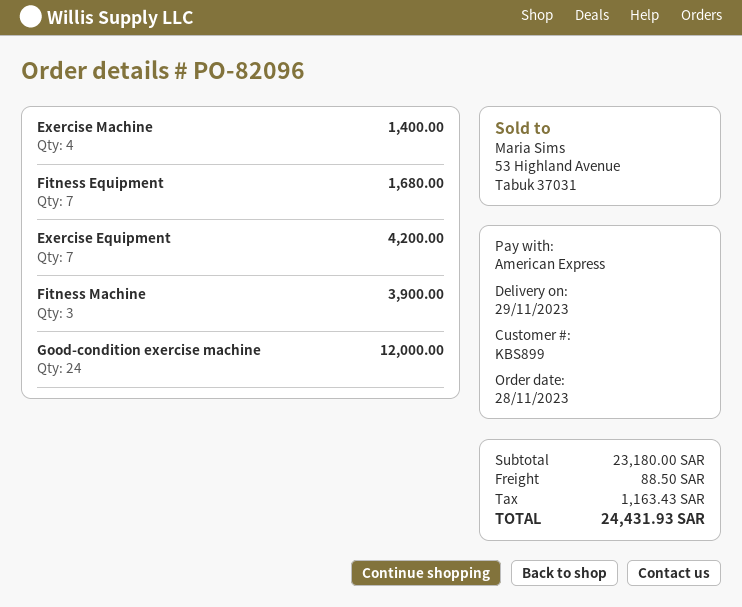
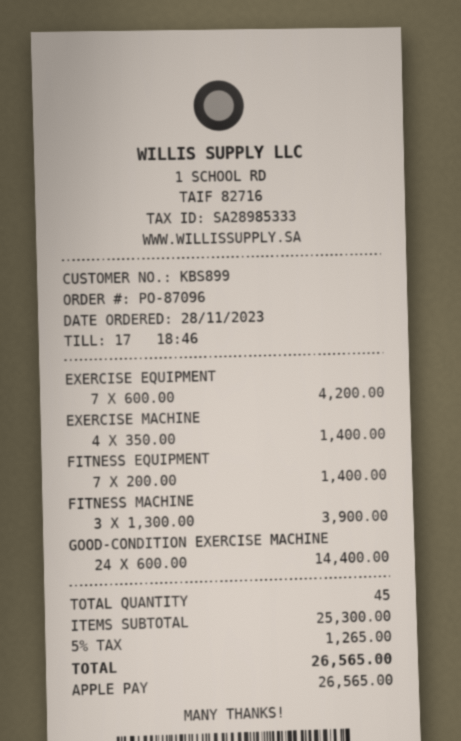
order number: PO-82096 -> PO-87096
payment method: American Express -> Apple Pay
Fitness Equipment: 7 for 1680.00 -> 7 for 1400.00
Good-condition exercise machine: 24 for 12000.00 -> 24 for 14400.00
subtotal: 23180.00 -> 25300.00
shipping: 88.50 -> none
tax: 1163.43 -> 1265.00
total: 24431.93 -> 26565.00

